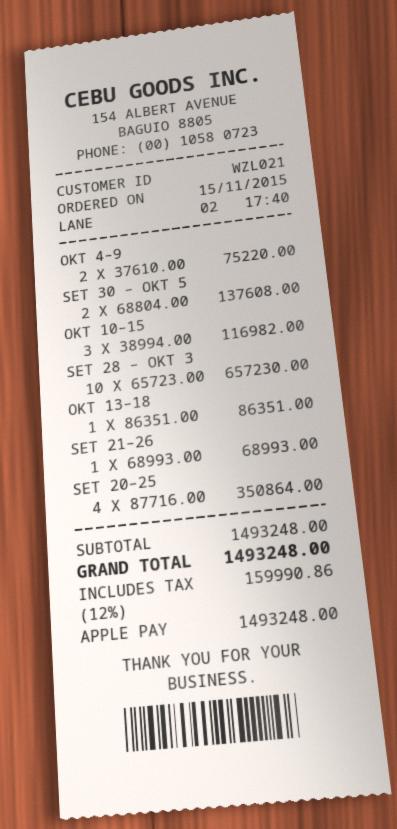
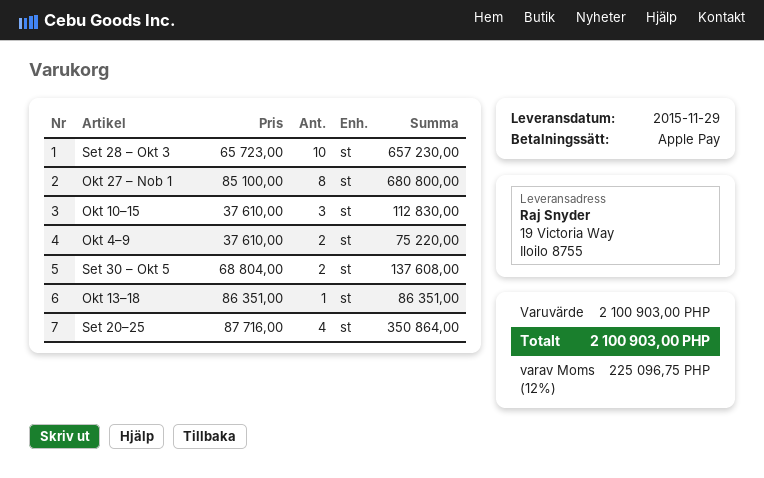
OKT 10–15: 3 x 38994.00 = 116982.00 -> 3 x 37610.00 = 112830.00
SET 21–26: 1 x 68993.00 = 68993.00 -> none
Okt 27 – Nob 1: none -> 8 x 85100.00 = 680800.00
subtotal: 1493248.00 -> 2100903.00
tax: 12% = 159990.86 -> 12% = 225096.75
total: 1493248.00 -> 2100903.00

